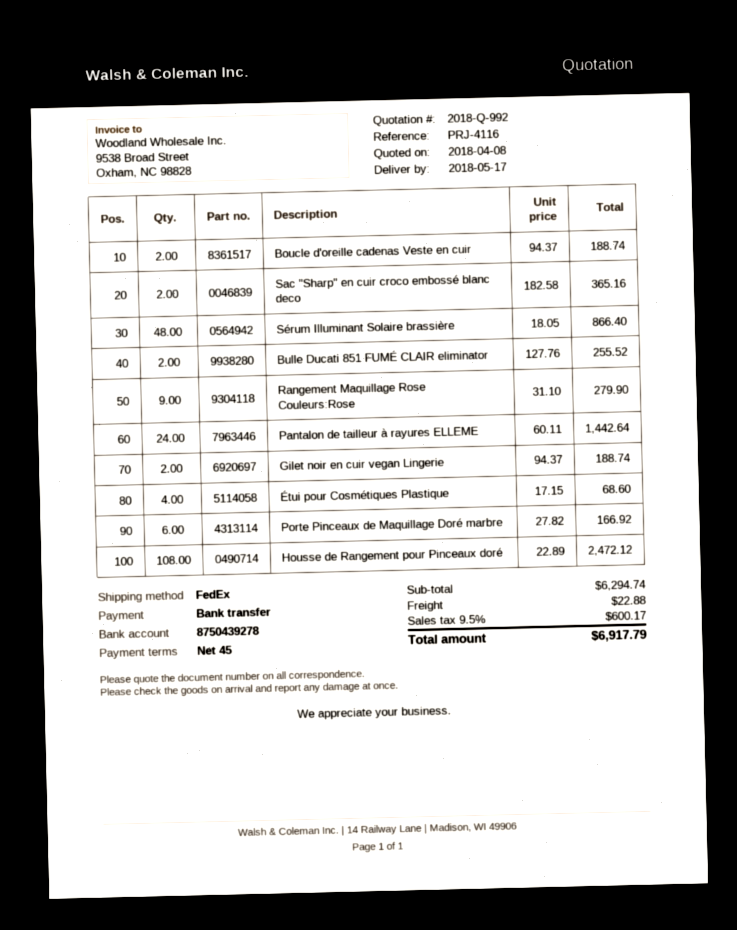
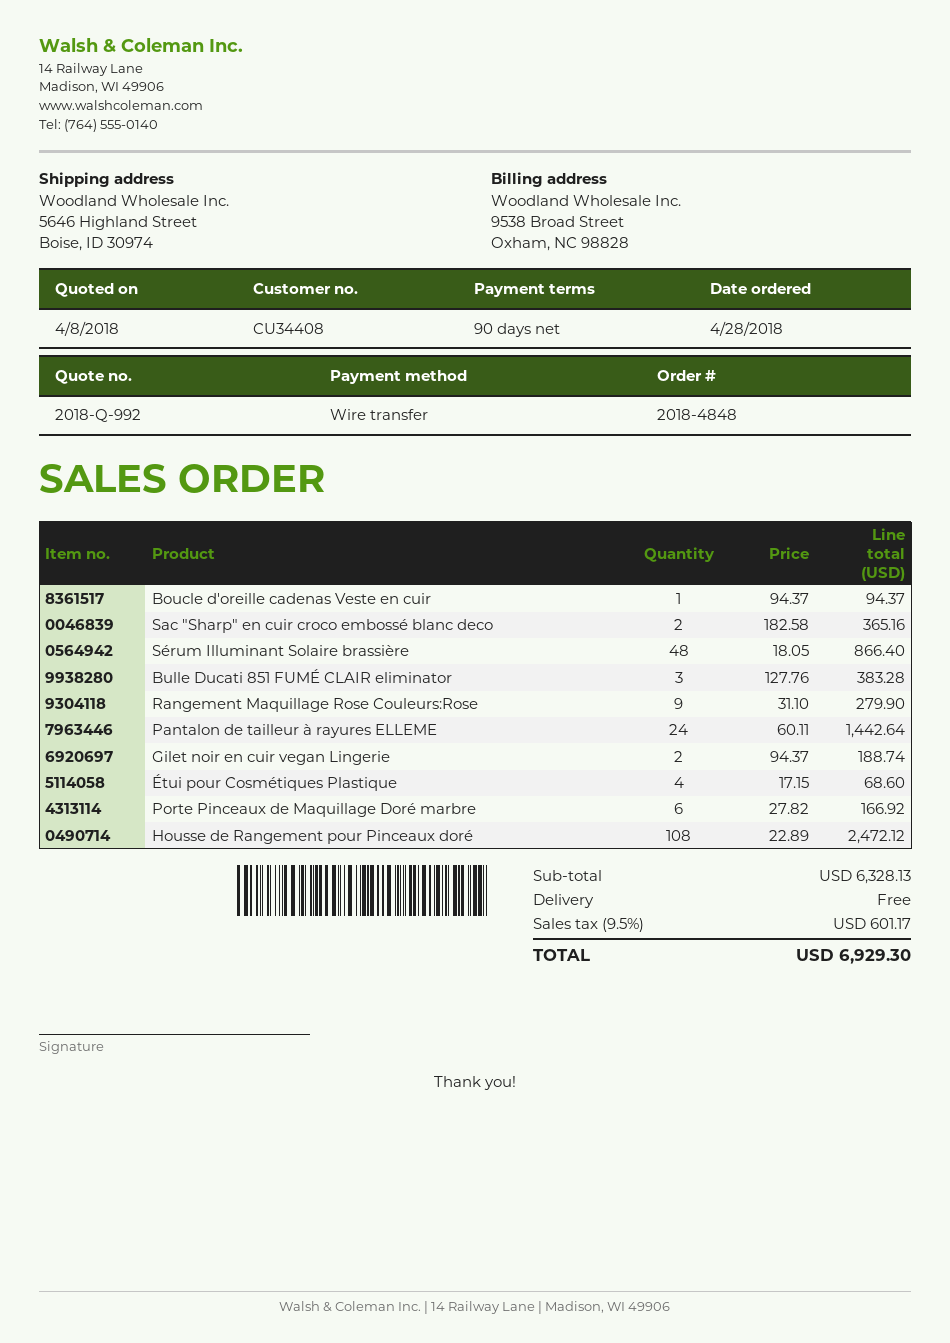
payment terms: 45 days -> 90 days
Boucle d'oreille cadenas Veste en cuir: 2 x 94.37 = 188.74 -> 1 x 94.37 = 94.37
Bulle Ducati 851 FUMÉ CLAIR eliminator: 2 x 127.76 = 255.52 -> 3 x 127.76 = 383.28
subtotal: 6294.74 -> 6328.13
shipping: 22.88 -> 0.00
tax: 9.5% = 600.17 -> 9.5% = 601.17
total: 6917.79 -> 6929.30

